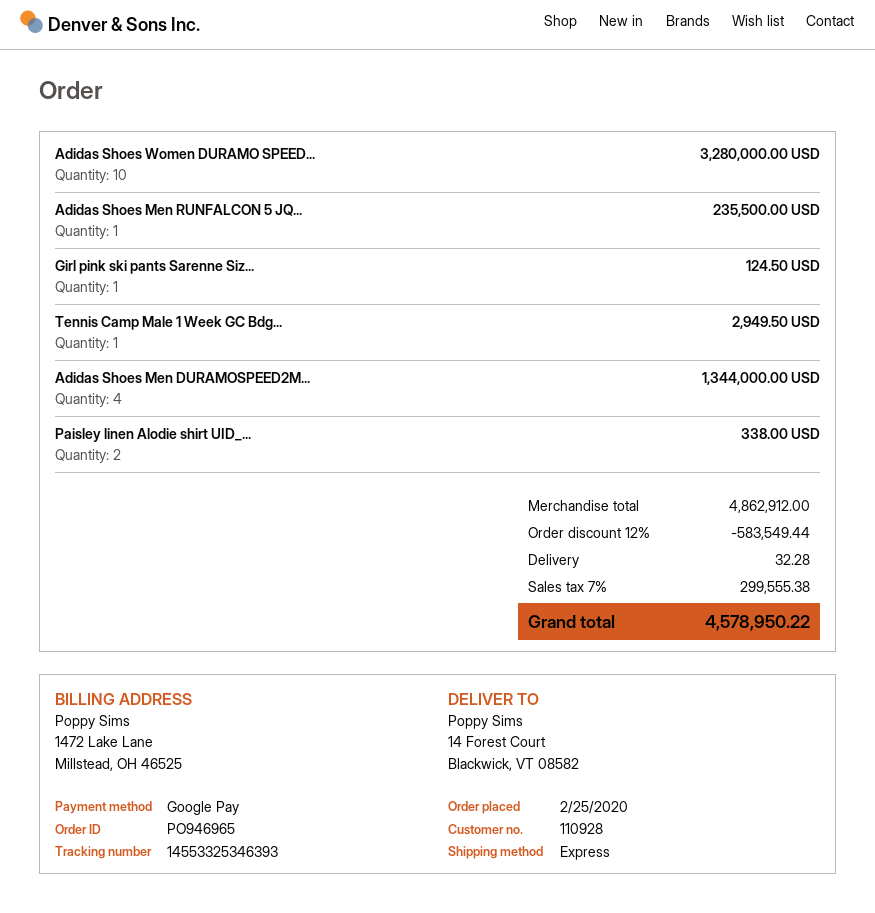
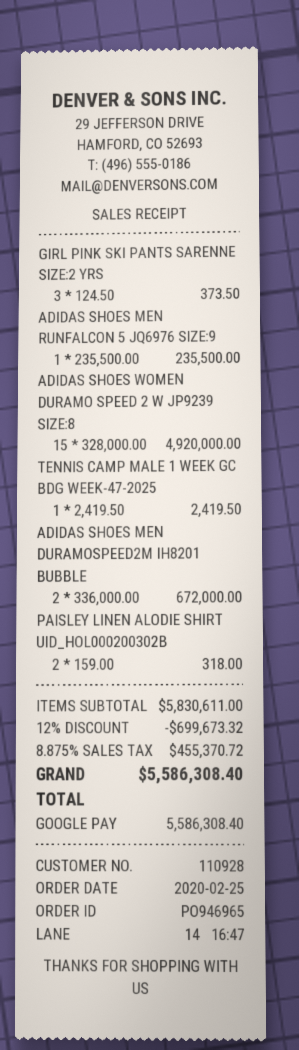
Adidas Shoes Women DURAMO SPEED...: 10 for 3280000.00 -> 15 for 4920000.00
Girl pink ski pants Sarenne Siz...: 1 for 124.50 -> 3 for 373.50
Tennis Camp Male 1 Week GC Bdg...: 1 for 2949.50 -> 1 for 2419.50
Adidas Shoes Men DURAMOSPEED2M...: 4 for 1344000.00 -> 2 for 672000.00
Paisley linen Alodie shirt UID_...: 2 for 338.00 -> 2 for 318.00
subtotal: 4862912.00 -> 5830611.00
discount: 12% = 583549.44 -> 12% = 699673.32
shipping: 32.28 -> none
tax: 7% = 299555.38 -> 8.875% = 455370.72
total: 4578950.22 -> 5586308.40

